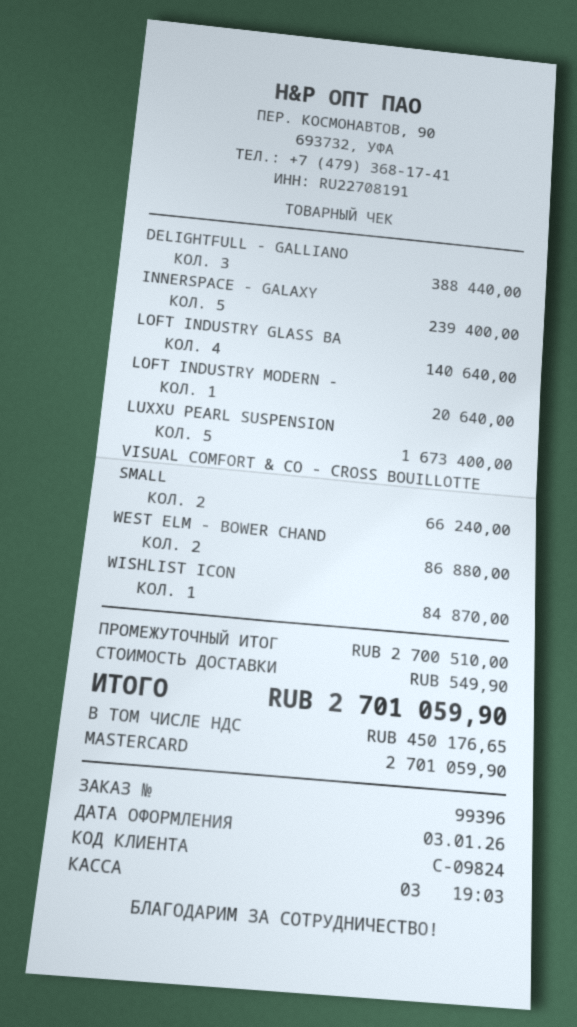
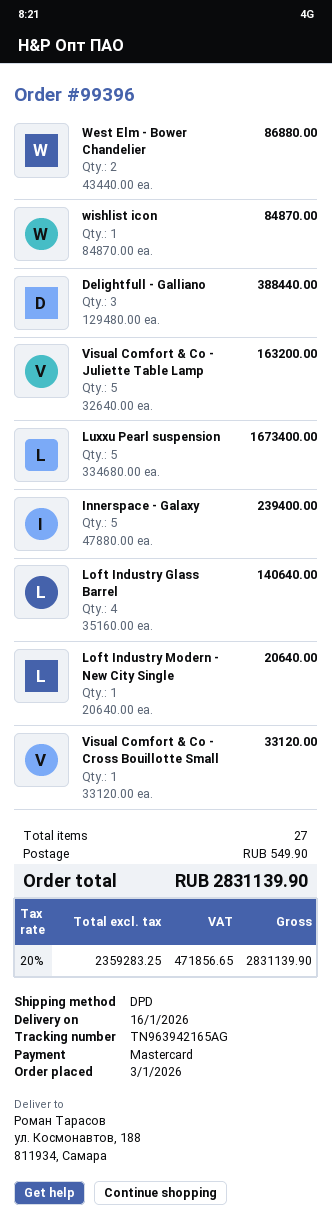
VISUAL COMFORT & CO - CROSS BOUILLOTTE SMALL: 2 for 66240.00 -> 1 for 33120.00
Visual Comfort & Co - Juliette Table Lamp: none -> 5 for 163200.00
tax: 450176.65 -> 471856.65
total: 2701059.90 -> 2831139.90

